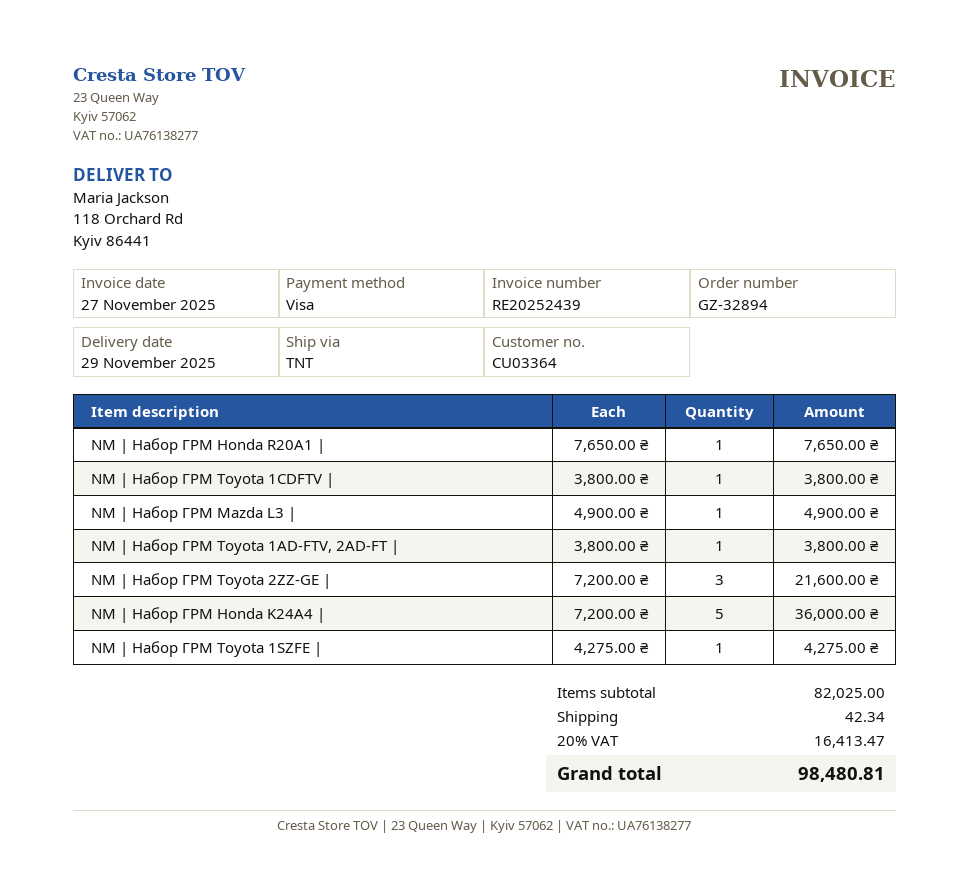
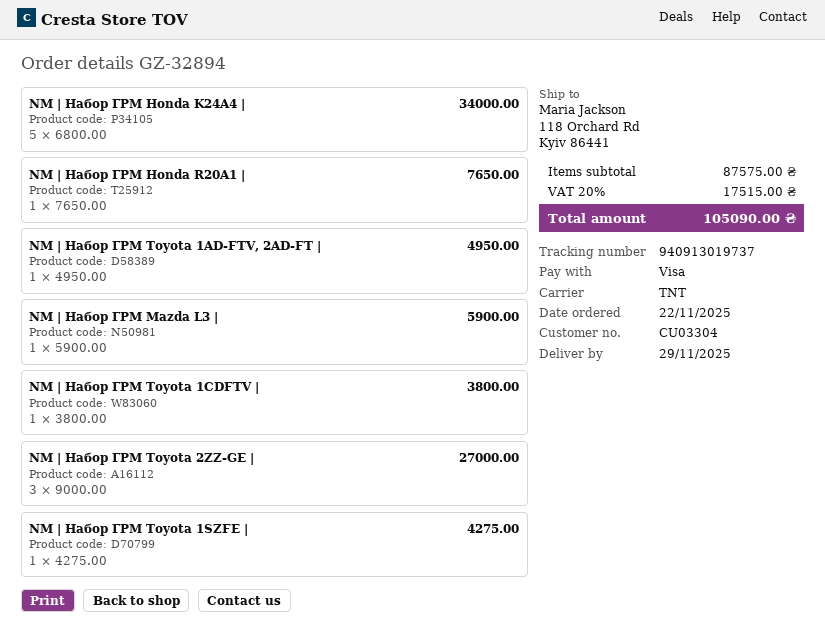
customer number: CU03364 -> CU03304
NM | Набор ГРМ Mazda L3 |: 1 x 4900.00 = 4900.00 -> 1 x 5900.00 = 5900.00
NM | Набор ГРМ Toyota 1AD-FTV, 2AD-FT |: 1 x 3800.00 = 3800.00 -> 1 x 4950.00 = 4950.00
NM | Набор ГРМ Toyota 2ZZ-GE |: 3 x 7200.00 = 21600.00 -> 3 x 9000.00 = 27000.00
NM | Набор ГРМ Honda K24A4 |: 5 x 7200.00 = 36000.00 -> 5 x 6800.00 = 34000.00
subtotal: 82025.00 -> 87575.00
shipping: 42.34 -> none
tax: 20% = 16413.47 -> 20% = 17515.00
total: 98480.81 -> 105090.00

